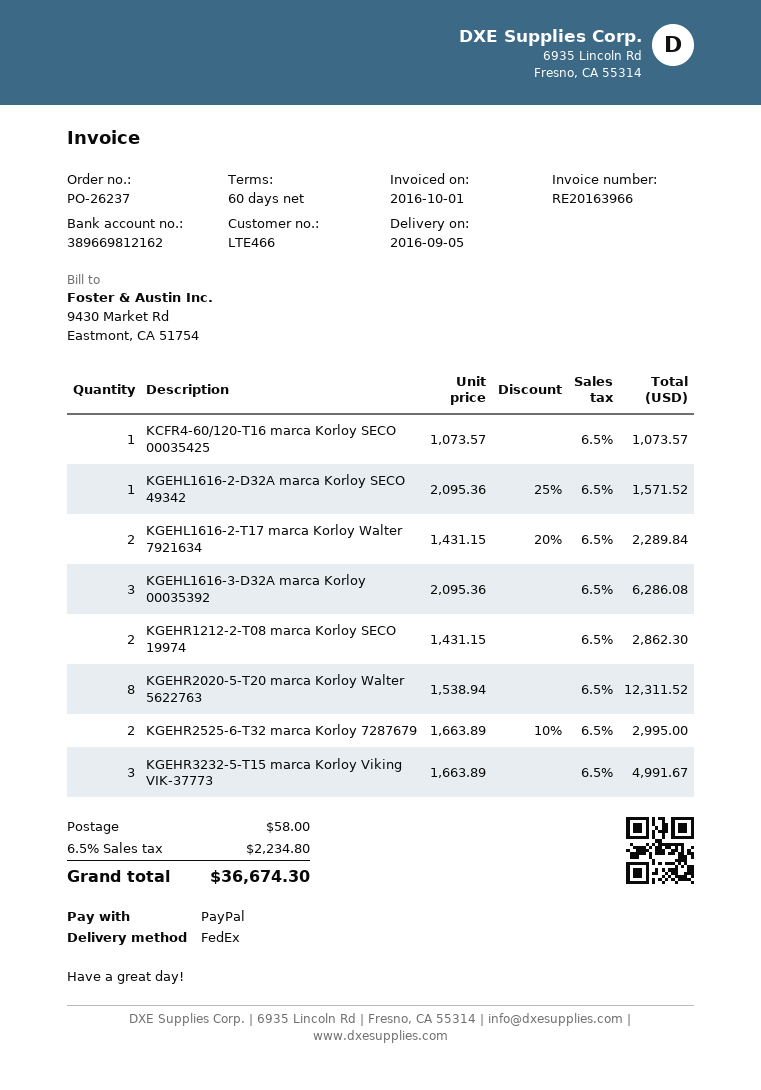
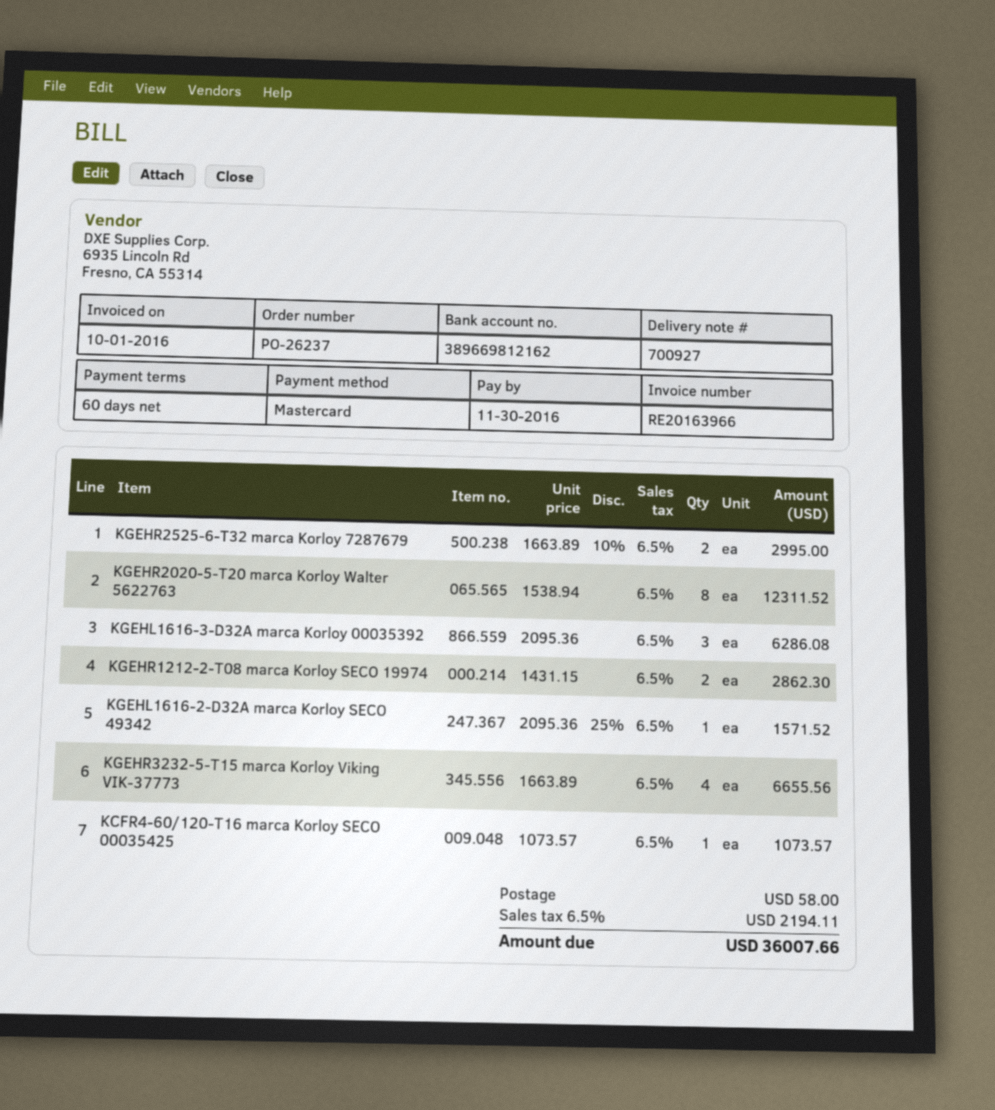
payment method: PayPal -> Mastercard
KGEHL1616-2-T17 marca Korloy Walter 7921634: 2 x 1431.15 - 20% = 2289.84 -> none
KGEHR3232-5-T15 marca Korloy Viking VIK-37773: 3 x 1663.89 = 4991.67 -> 4 x 1663.89 = 6655.56
tax: 6.5% = 2234.80 -> 6.5% = 2194.11
total: 36674.30 -> 36007.66

